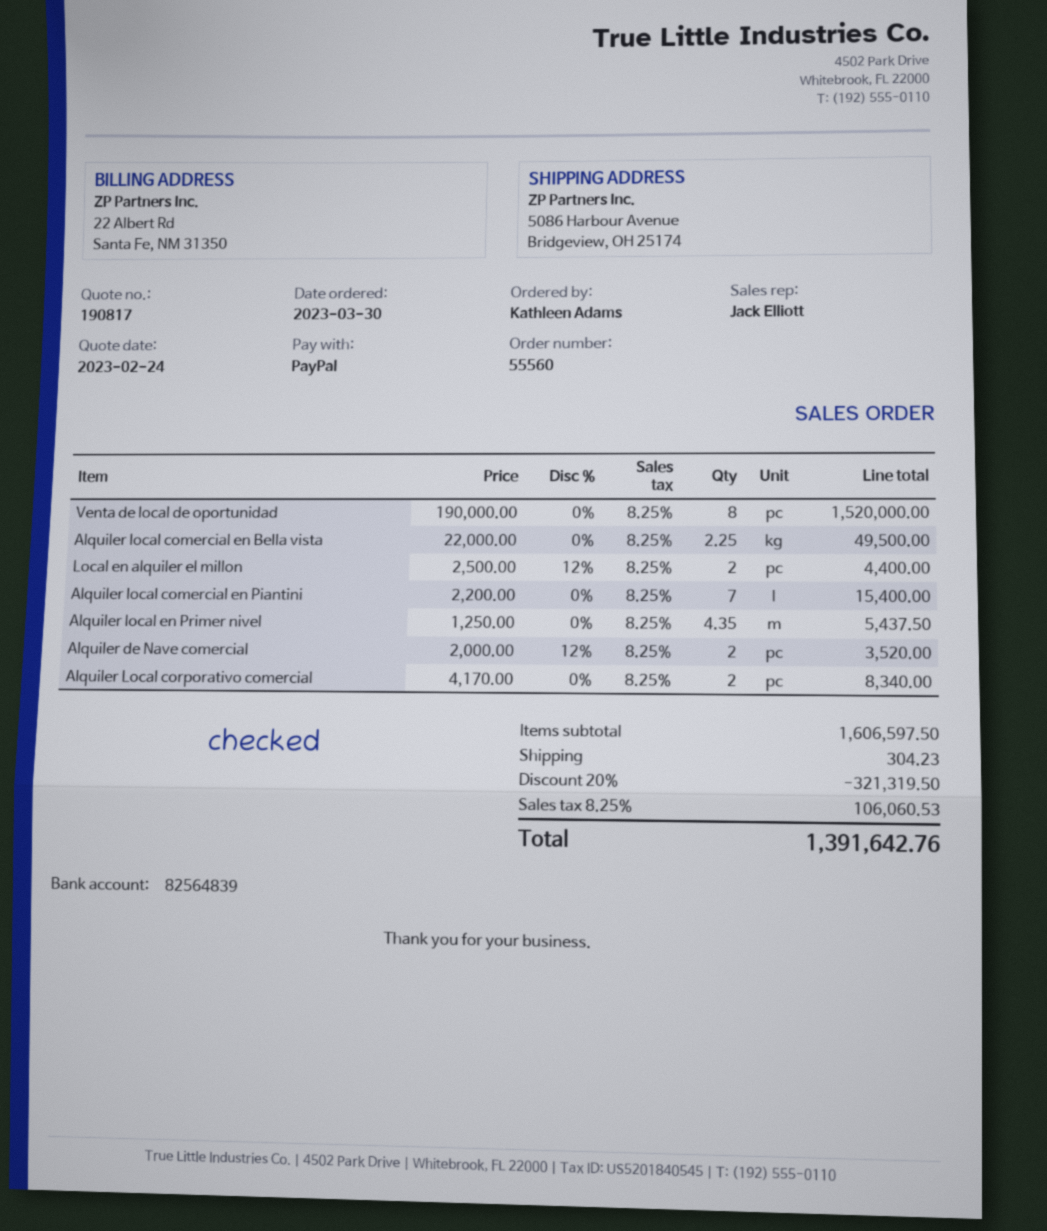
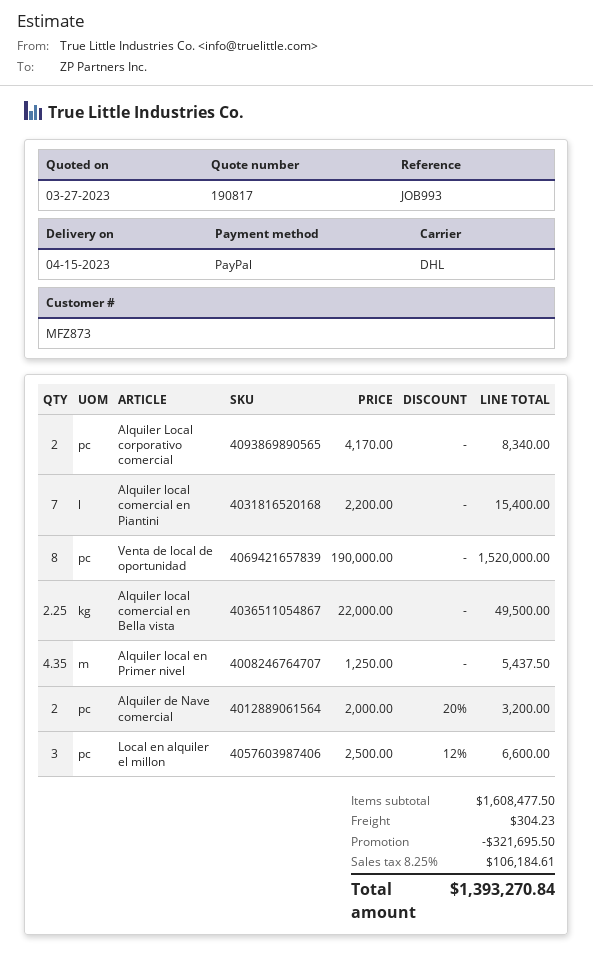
quote date: 2023-02-24 -> 2023-03-27
Local en alquiler el millon: 2 x 2500.00 - 12% = 4400.00 -> 3 x 2500.00 - 12% = 6600.00
Alquiler de Nave comercial: 2 x 2000.00 - 12% = 3520.00 -> 2 x 2000.00 - 20% = 3200.00
subtotal: 1606597.50 -> 1608477.50
discount: 321319.50 -> 321695.50
tax: 8.25% = 106060.53 -> 8.25% = 106184.61
total: 1391642.76 -> 1393270.84

